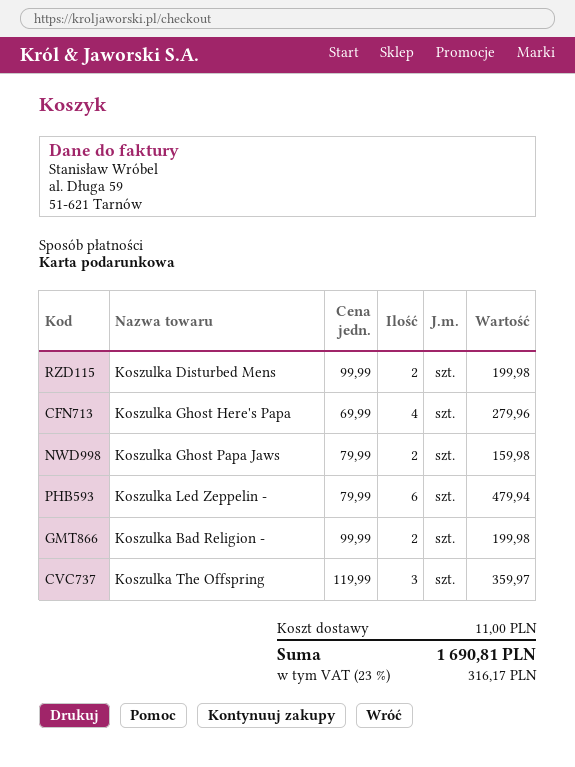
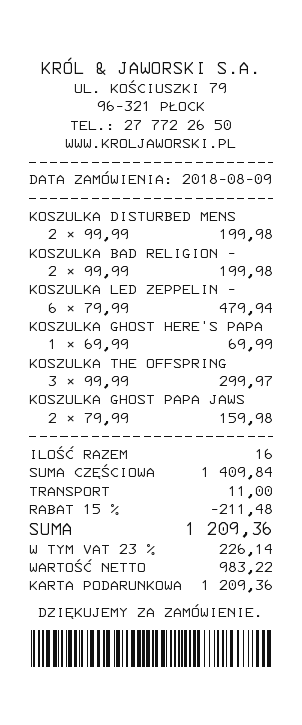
Koszulka Ghost Here's Papa: 4 x 69.99 = 279.96 -> 1 x 69.99 = 69.99
Koszulka The Offspring: 3 x 119.99 = 359.97 -> 3 x 99.99 = 299.97
discount: none -> 15% = 211.48
tax: 23% = 316.17 -> 23% = 226.14
total: 1690.81 -> 1209.36

